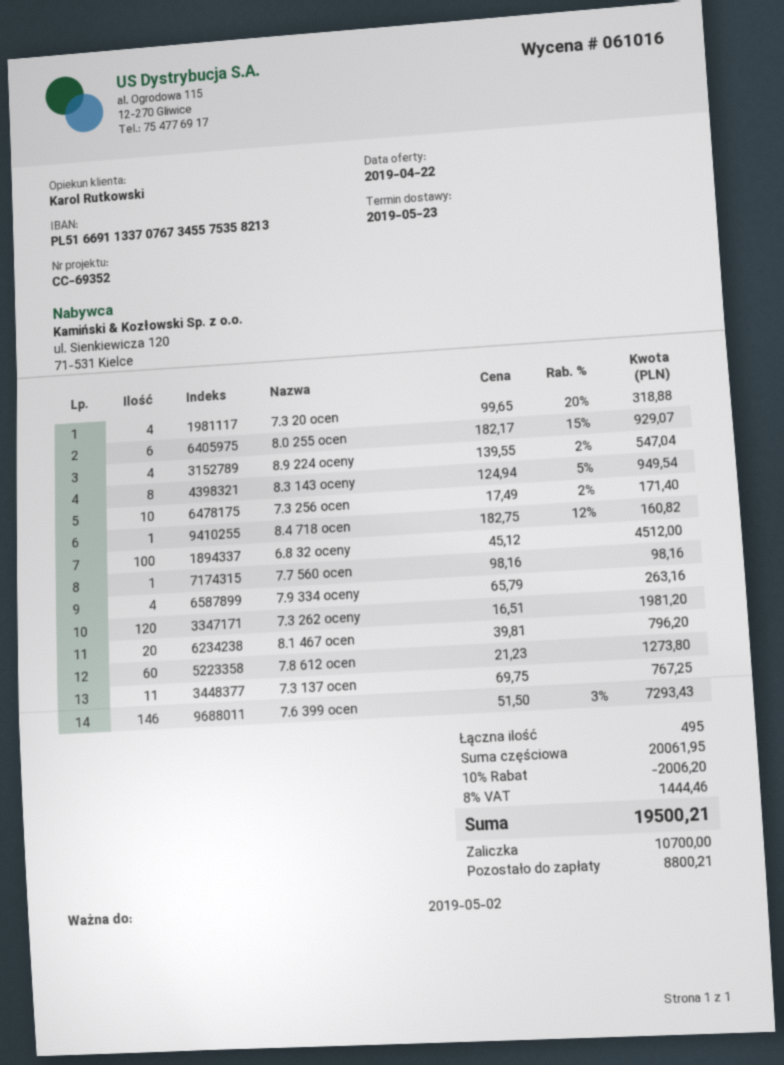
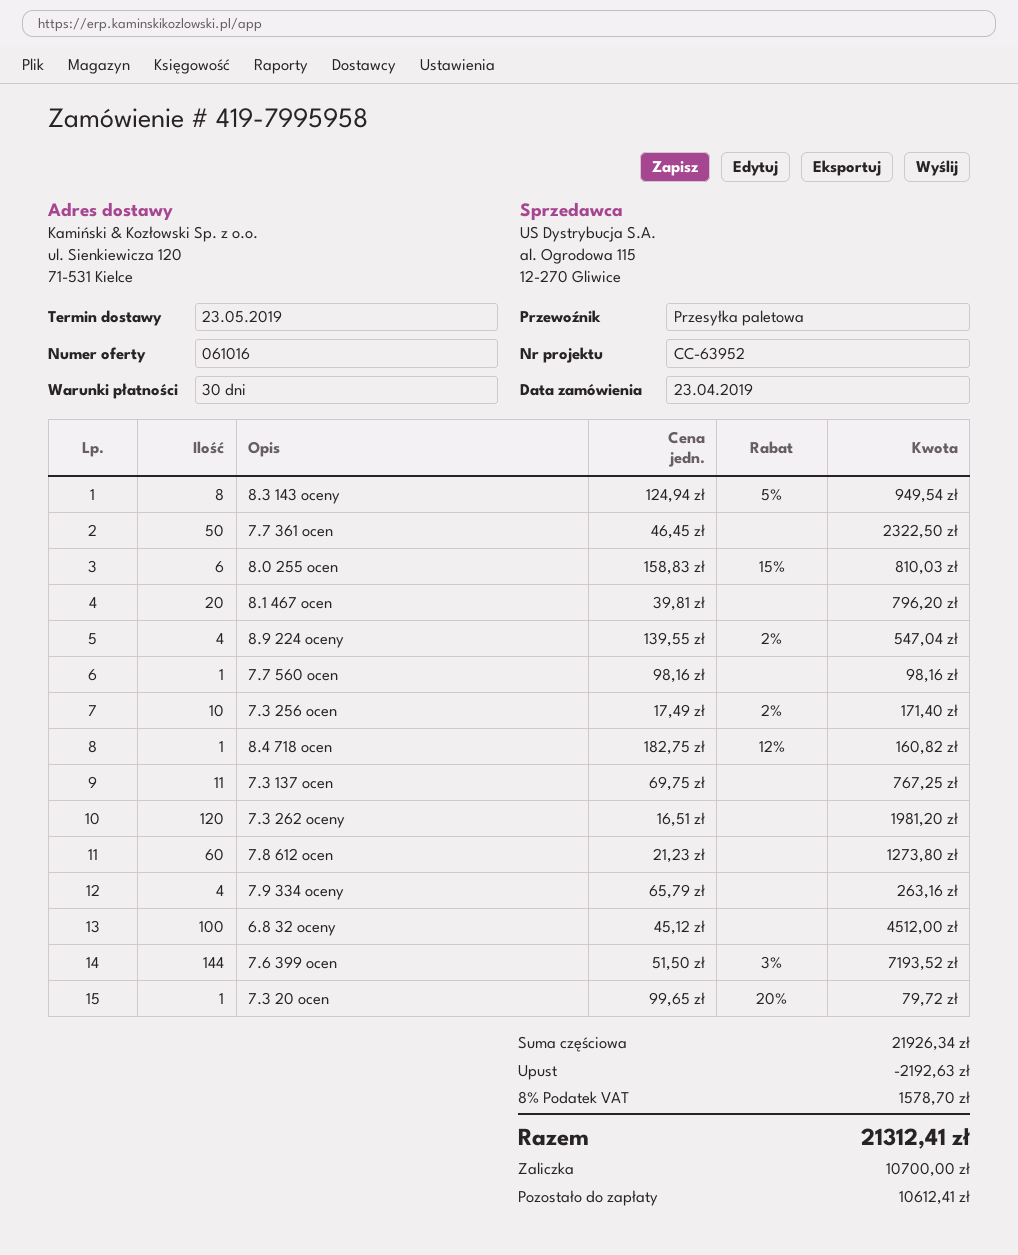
reference: CC-69352 -> CC-63952
7.3 20 ocen: 4 x 99.65 - 20% = 318.88 -> 1 x 99.65 - 20% = 79.72
8.0 255 ocen: 6 x 182.17 - 15% = 929.07 -> 6 x 158.83 - 15% = 810.03
7.6 399 ocen: 146 x 51.50 - 3% = 7293.43 -> 144 x 51.50 - 3% = 7193.52
7.7 361 ocen: none -> 50 x 46.45 = 2322.50
subtotal: 20061.95 -> 21926.34
discount: 2006.20 -> 2192.63
tax: 8% = 1444.46 -> 8% = 1578.70
total: 19500.21 -> 21312.41
balance: 8800.21 -> 10612.41

